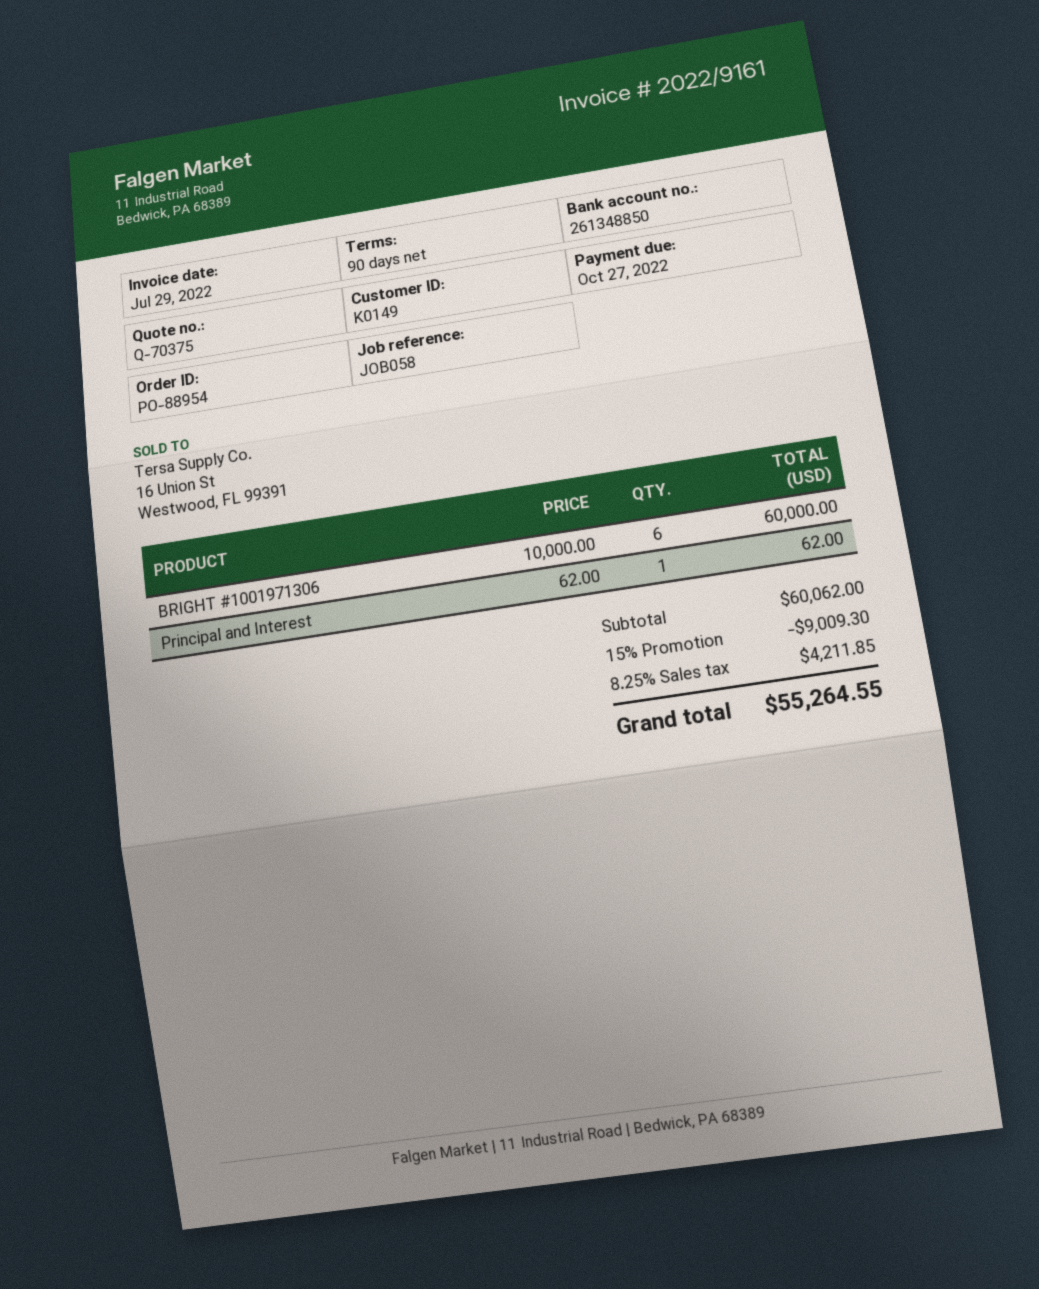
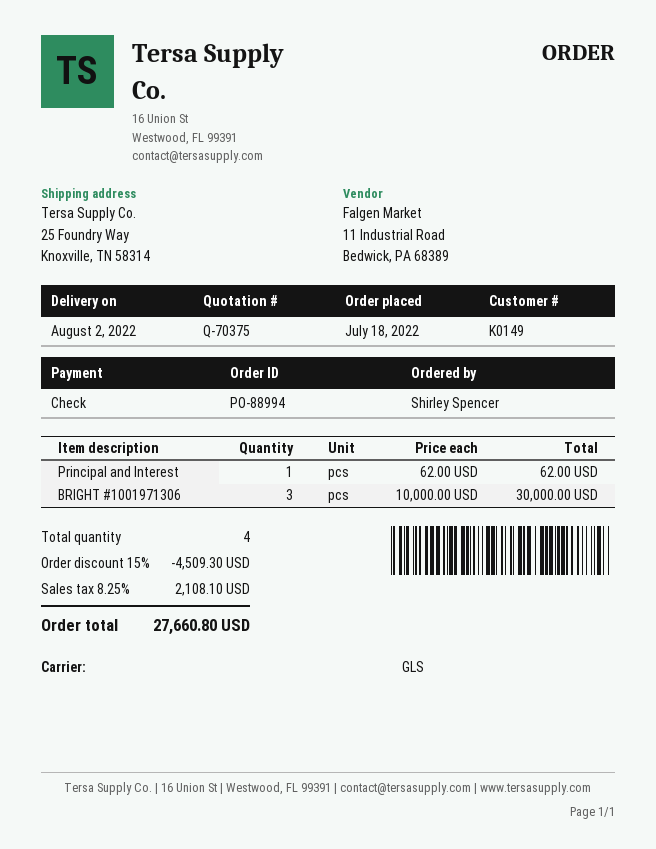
order number: PO-88954 -> PO-88994
BRIGHT #1001971306: 6 x 10000.00 = 60000.00 -> 3 x 10000.00 = 30000.00
discount: 15% = 9009.30 -> 15% = 4509.30
tax: 8.25% = 4211.85 -> 8.25% = 2108.10
total: 55264.55 -> 27660.80

